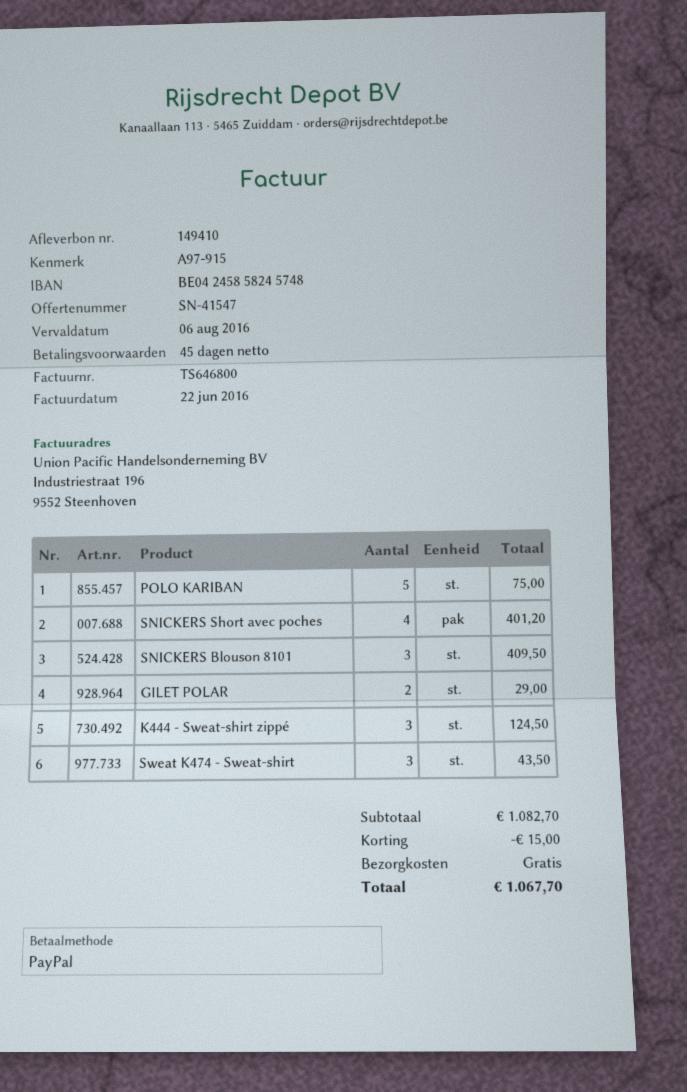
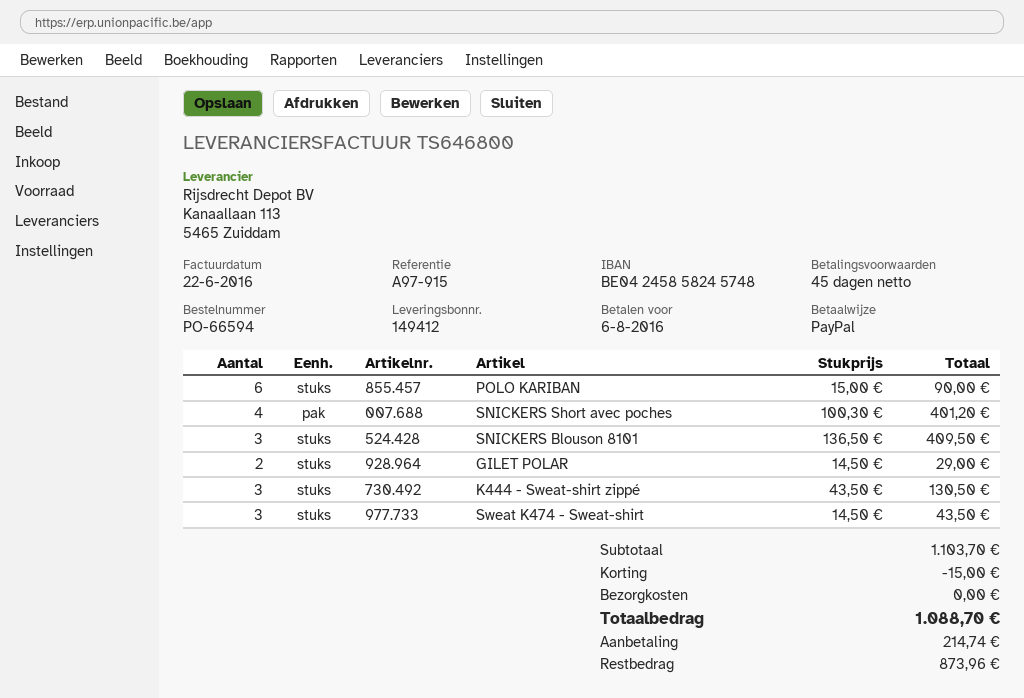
delivery note number: 149410 -> 149412
POLO KARIBAN: 5 for 75.00 -> 6 for 90.00
K444 - Sweat-shirt zippé: 3 for 124.50 -> 3 for 130.50
subtotal: 1082.70 -> 1103.70
total: 1067.70 -> 1088.70

